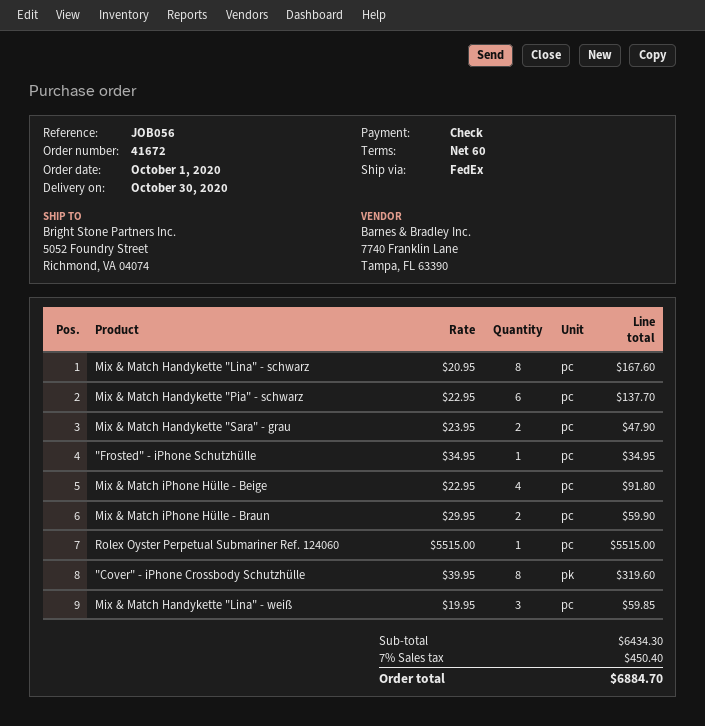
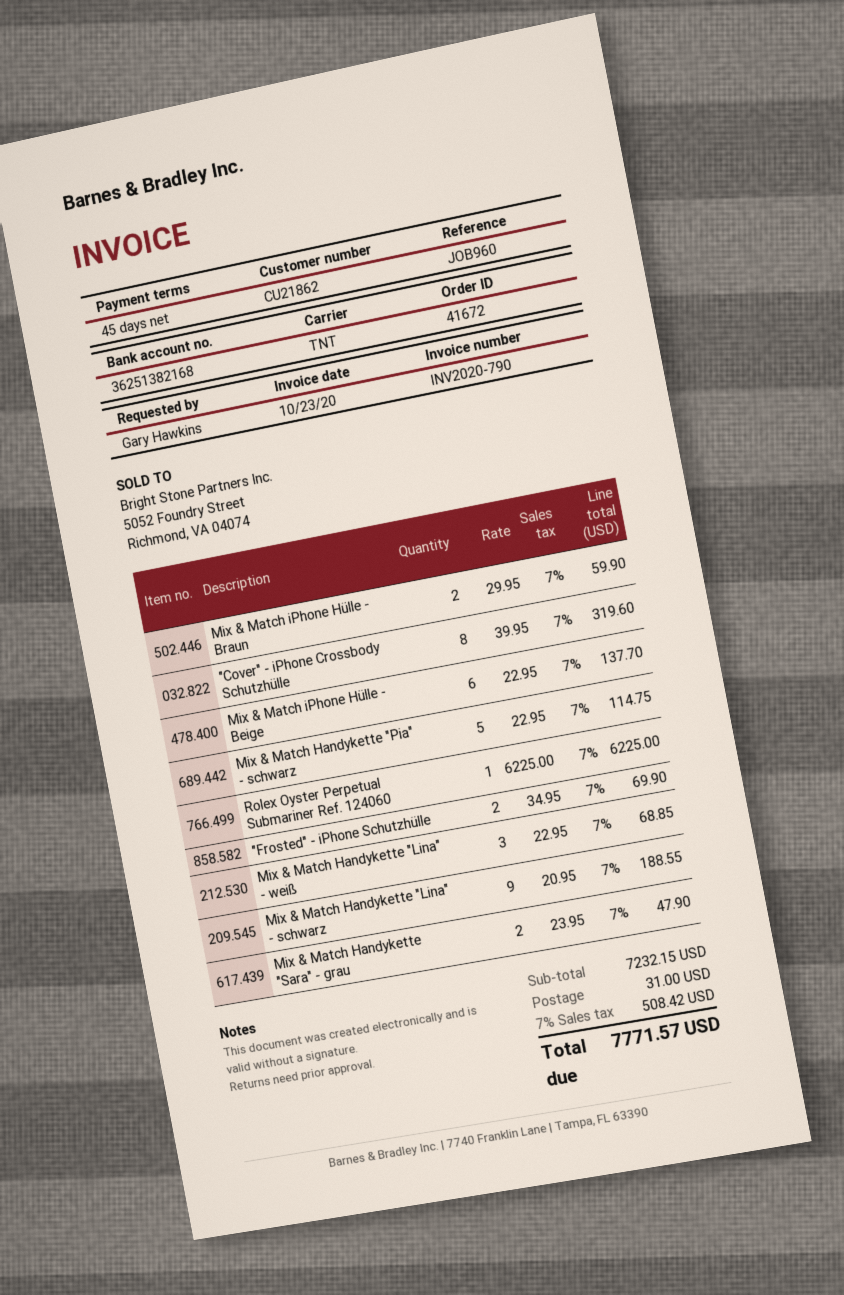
payment terms: 60 days -> 45 days
reference: JOB056 -> JOB960
shipping method: FedEx -> TNT
Mix & Match Handykette "Lina" - schwarz: 8 x 20.95 = 167.60 -> 9 x 20.95 = 188.55
Mix & Match Handykette "Pia" - schwarz: 6 x 22.95 = 137.70 -> 5 x 22.95 = 114.75
"Frosted" - iPhone Schutzhülle: 1 x 34.95 = 34.95 -> 2 x 34.95 = 69.90
Mix & Match iPhone Hülle - Beige: 4 x 22.95 = 91.80 -> 6 x 22.95 = 137.70
Rolex Oyster Perpetual Submariner Ref. 124060: 1 x 5515.00 = 5515.00 -> 1 x 6225.00 = 6225.00
Mix & Match Handykette "Lina" - weiß: 3 x 19.95 = 59.85 -> 3 x 22.95 = 68.85
subtotal: 6434.30 -> 7232.15
shipping: none -> 31.00
tax: 7% = 450.40 -> 7% = 508.42
total: 6884.70 -> 7771.57

